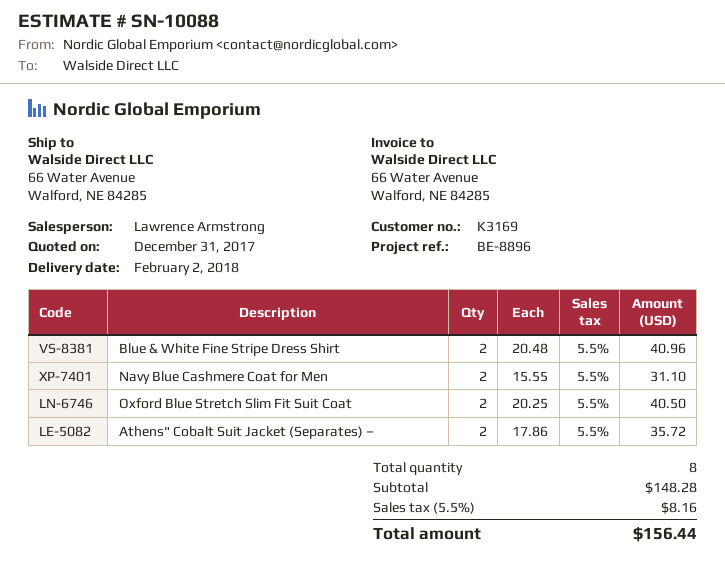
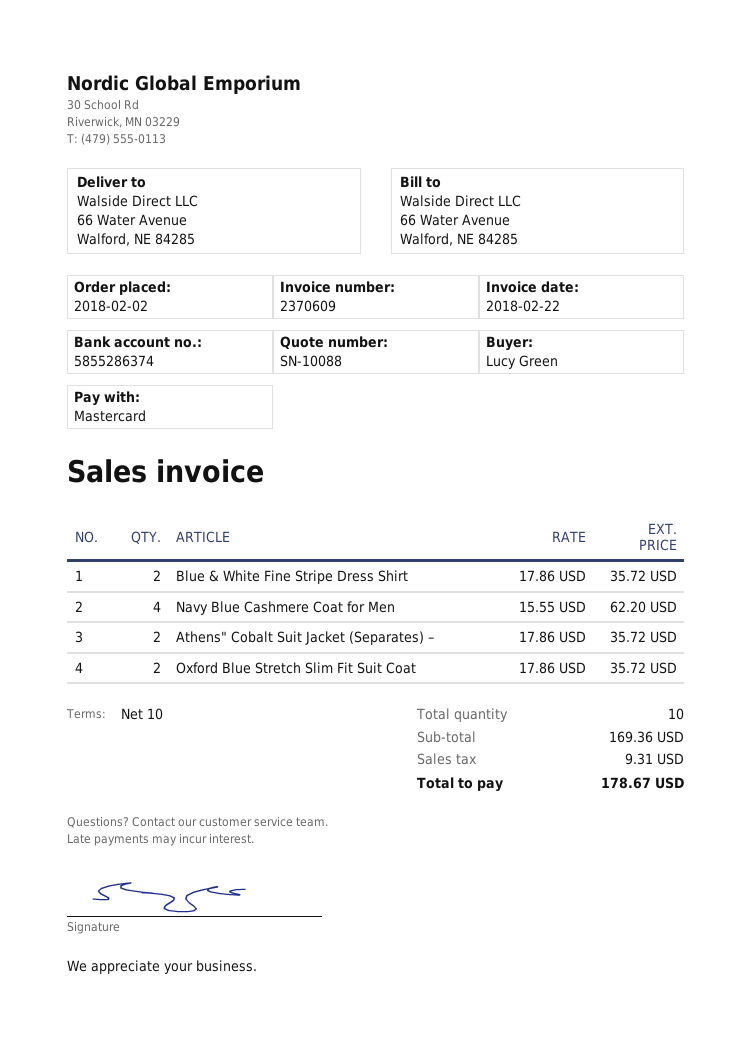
Blue & White Fine Stripe Dress Shirt: 2 x 20.48 = 40.96 -> 2 x 17.86 = 35.72
Navy Blue Cashmere Coat for Men: 2 x 15.55 = 31.10 -> 4 x 15.55 = 62.20
Oxford Blue Stretch Slim Fit Suit Coat: 2 x 20.25 = 40.50 -> 2 x 17.86 = 35.72
total quantity: 8 -> 10
subtotal: 148.28 -> 169.36
tax: 8.16 -> 9.31
total: 156.44 -> 178.67

